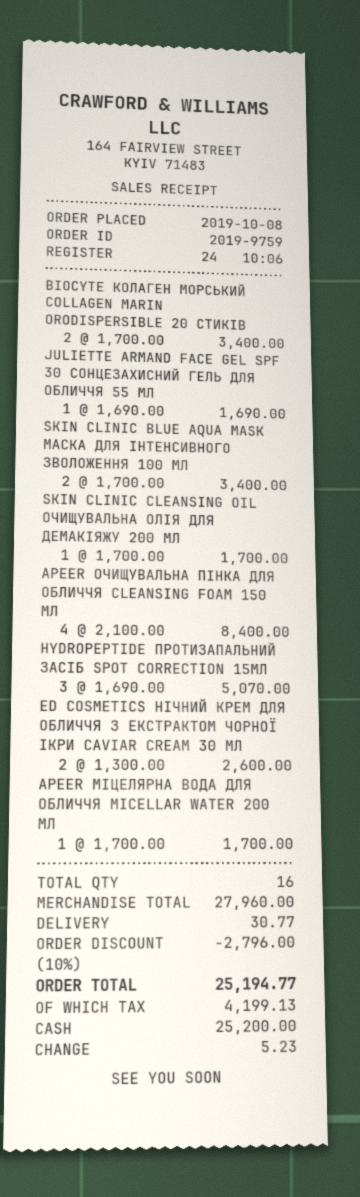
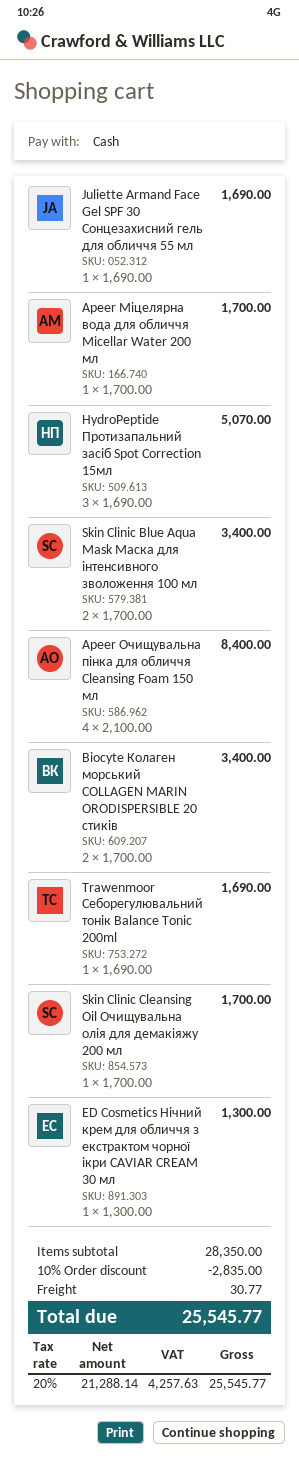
ED COSMETICS НІЧНИЙ КРЕМ ДЛЯ ОБЛИЧЧЯ З ЕКСТРАКТОМ ЧОРНОЇ ІКРИ CAVIAR CREAM 30 МЛ: 2 x 1300.00 = 2600.00 -> 1 x 1300.00 = 1300.00
Trawenmoor Себорегулювальний тонік Balance Tonic 200ml: none -> 1 x 1690.00 = 1690.00
subtotal: 27960.00 -> 28350.00
discount: 10% = 2796.00 -> 10% = 2835.00
tax: 4199.13 -> 4257.63
total: 25194.77 -> 25545.77

